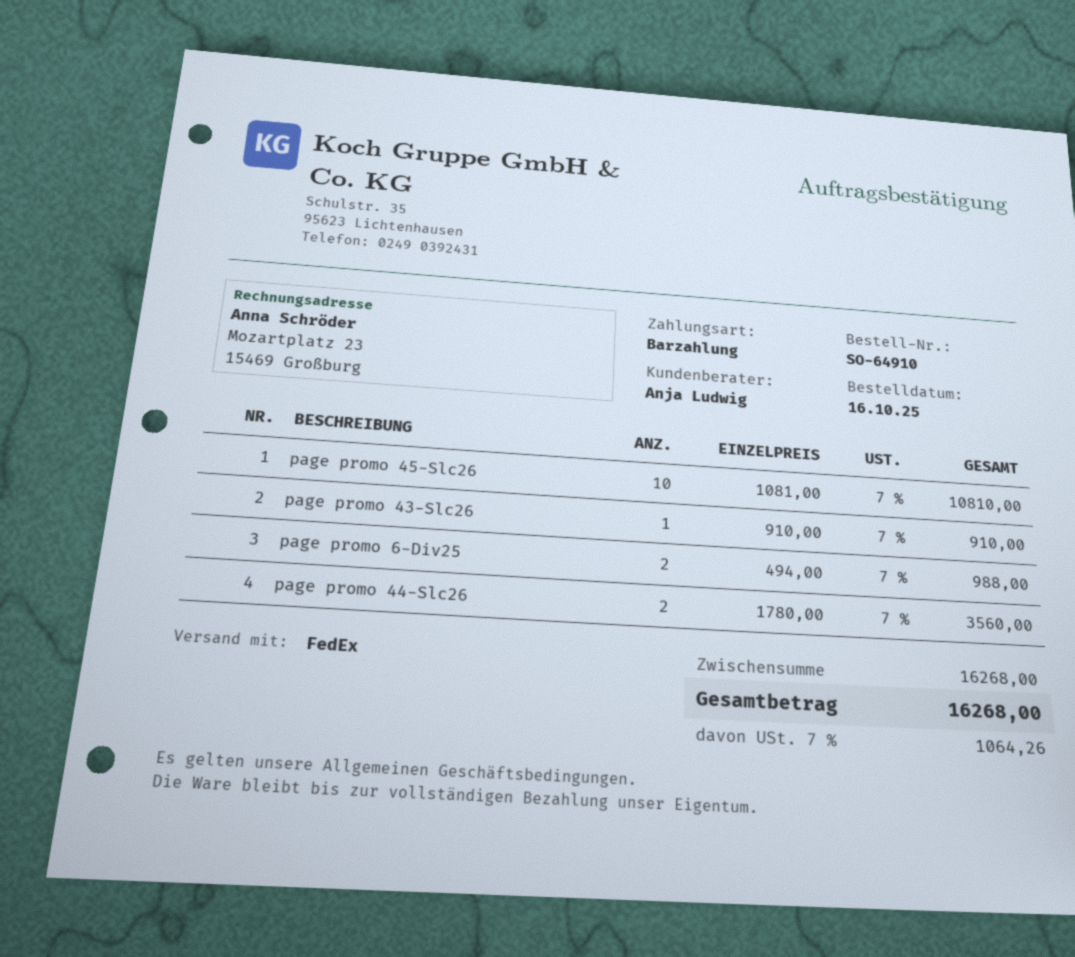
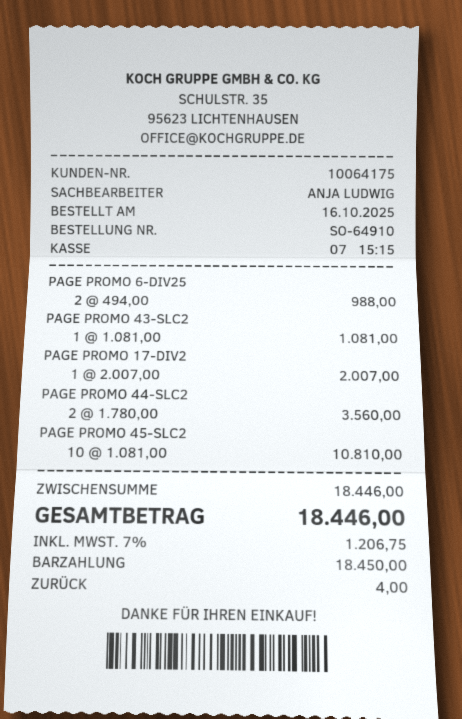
page promo 43-Slc26: 1 x 910.00 = 910.00 -> 1 x 1081.00 = 1081.00
PAGE PROMO 17-DIV2: none -> 1 x 2007.00 = 2007.00
subtotal: 16268.00 -> 18446.00
tax: 7% = 1064.26 -> 7% = 1206.75
total: 16268.00 -> 18446.00

